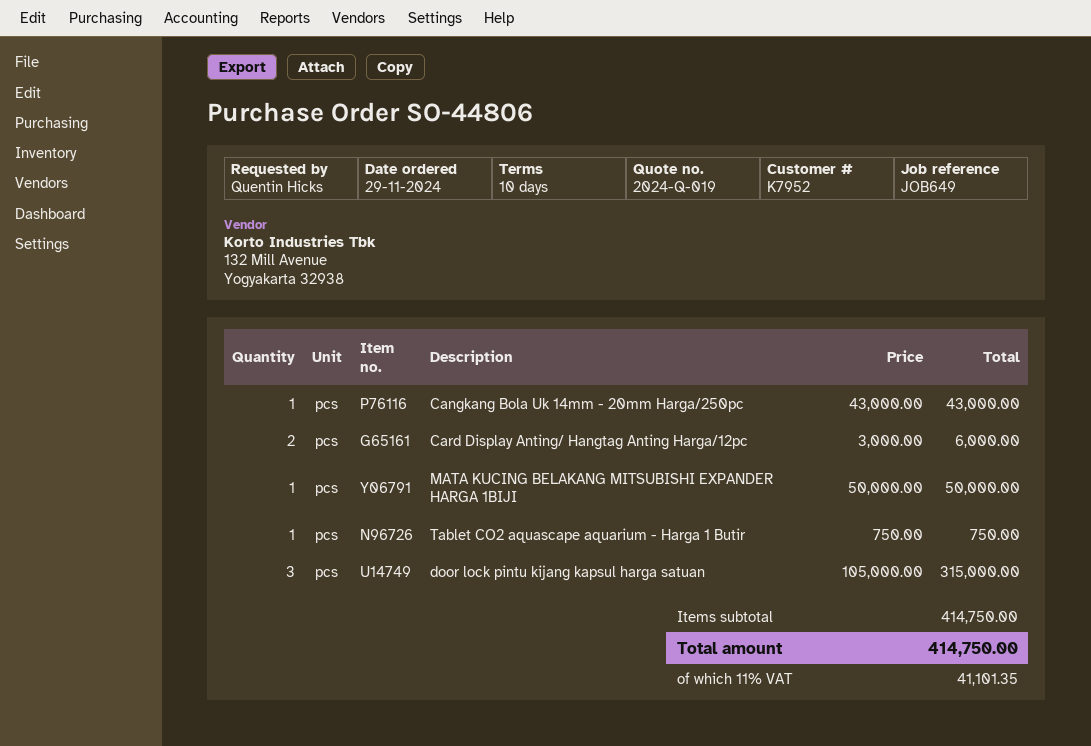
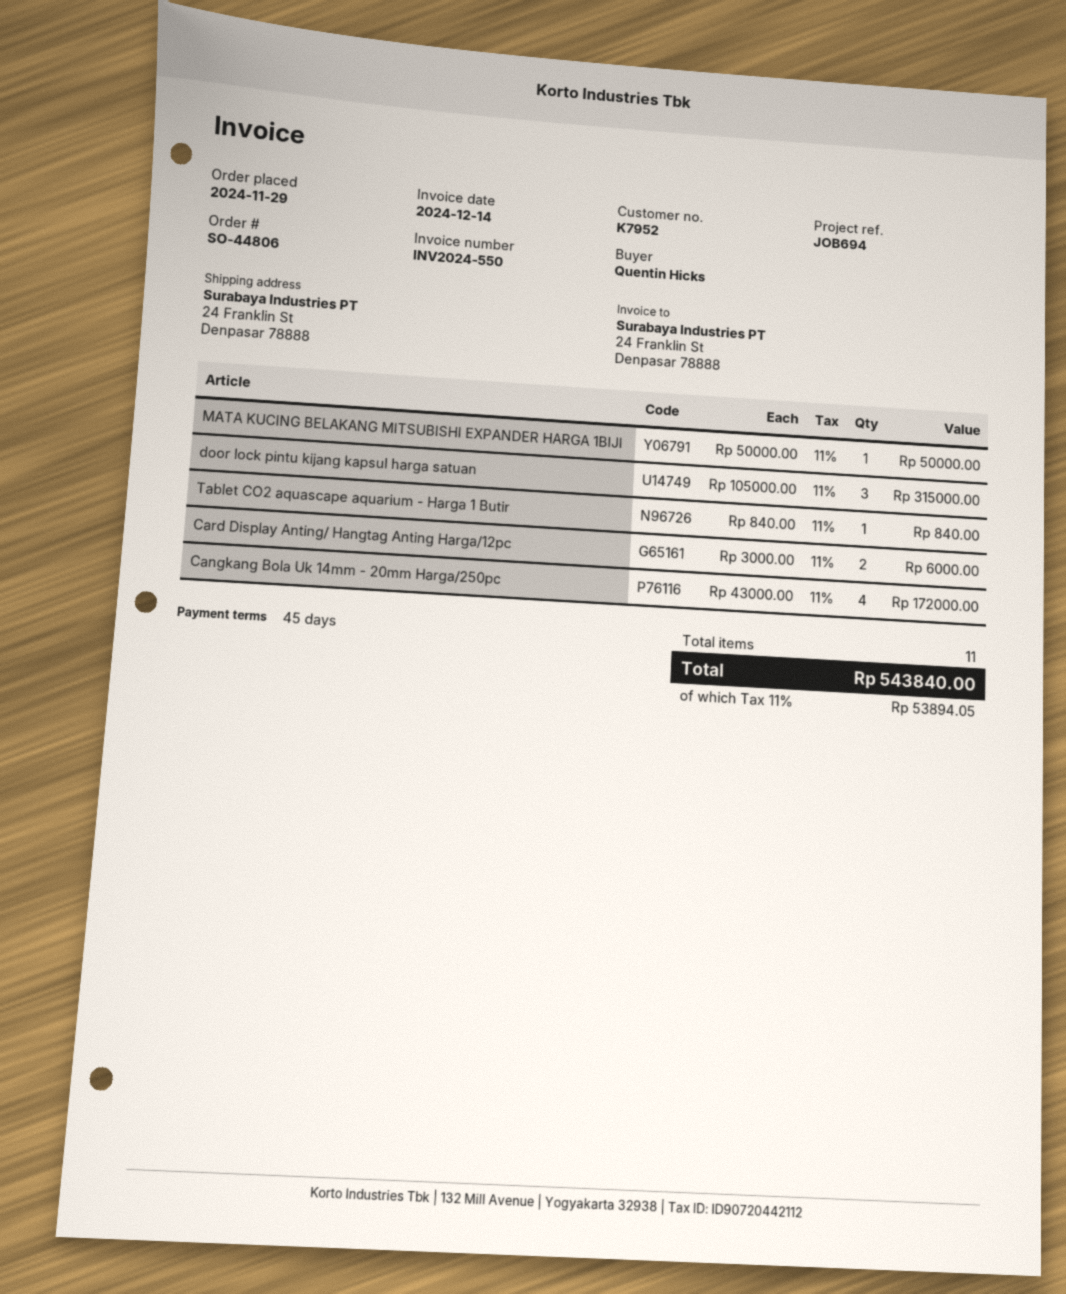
payment terms: 10 days -> 45 days
reference: JOB649 -> JOB694
Cangkang Bola Uk 14mm - 20mm Harga/250pc: 1 x 43000.00 = 43000.00 -> 4 x 43000.00 = 172000.00
Tablet CO2 aquascape aquarium - Harga 1 Butir: 1 x 750.00 = 750.00 -> 1 x 840.00 = 840.00
tax: 11% = 41101.35 -> 11% = 53894.05
total: 414750.00 -> 543840.00

